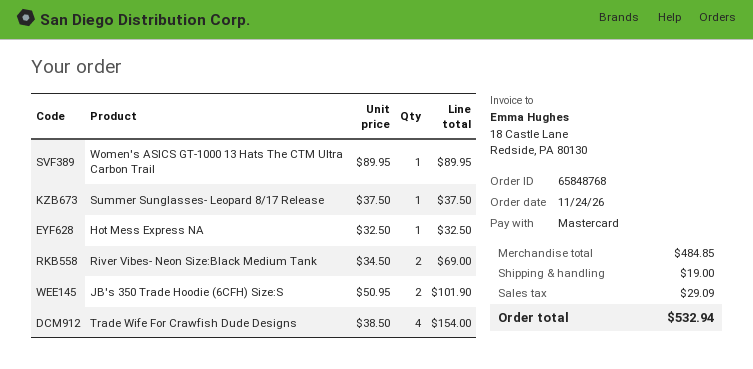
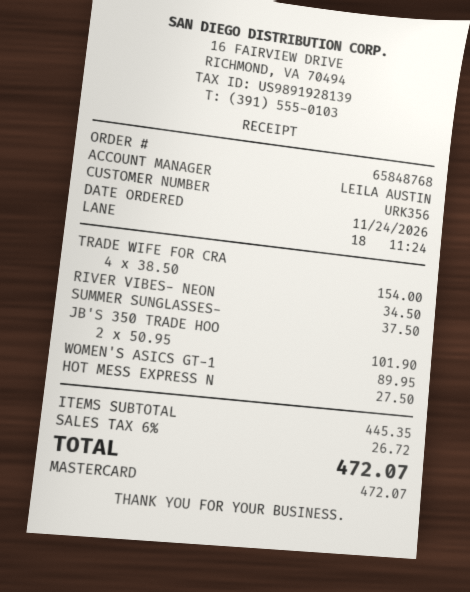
Hot Mess Express NA: 1 x 32.50 = 32.50 -> 1 x 27.50 = 27.50
River Vibes- Neon Size:Black Medium Tank: 2 x 34.50 = 69.00 -> 1 x 34.50 = 34.50
subtotal: 484.85 -> 445.35
shipping: 19.00 -> none
tax: 29.09 -> 26.72
total: 532.94 -> 472.07

